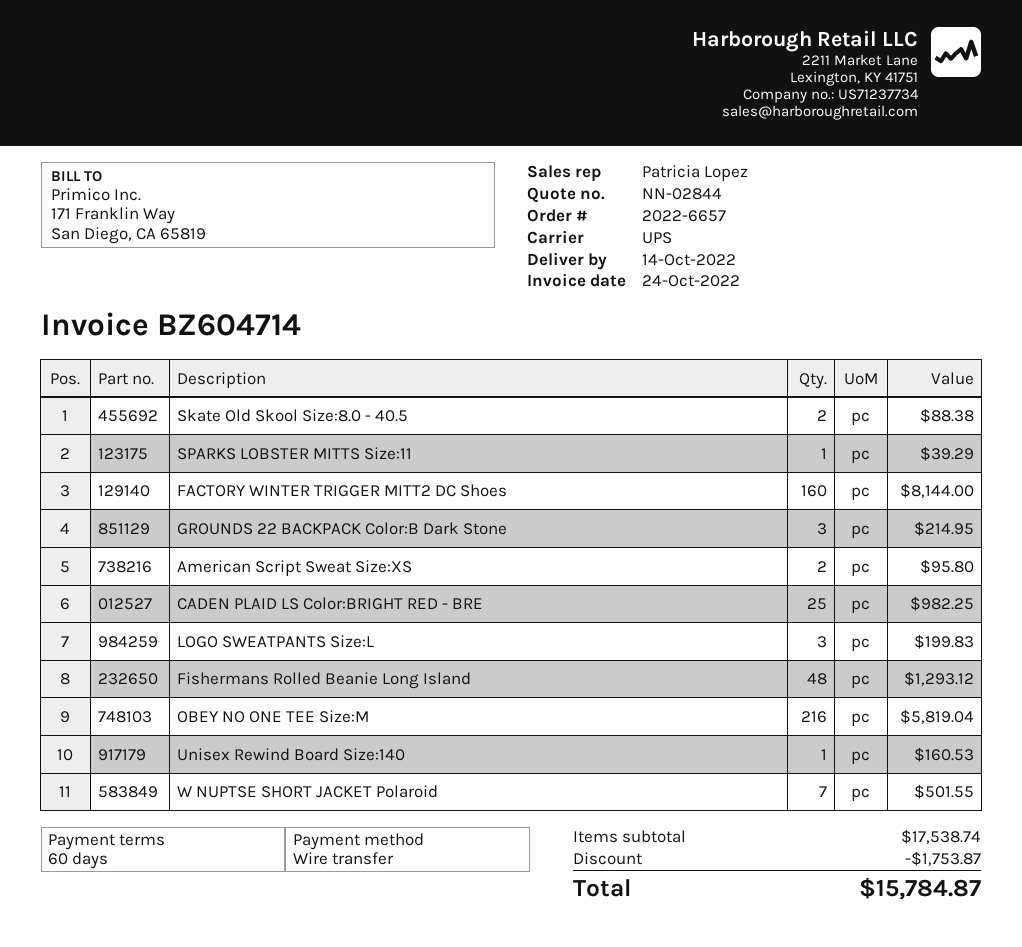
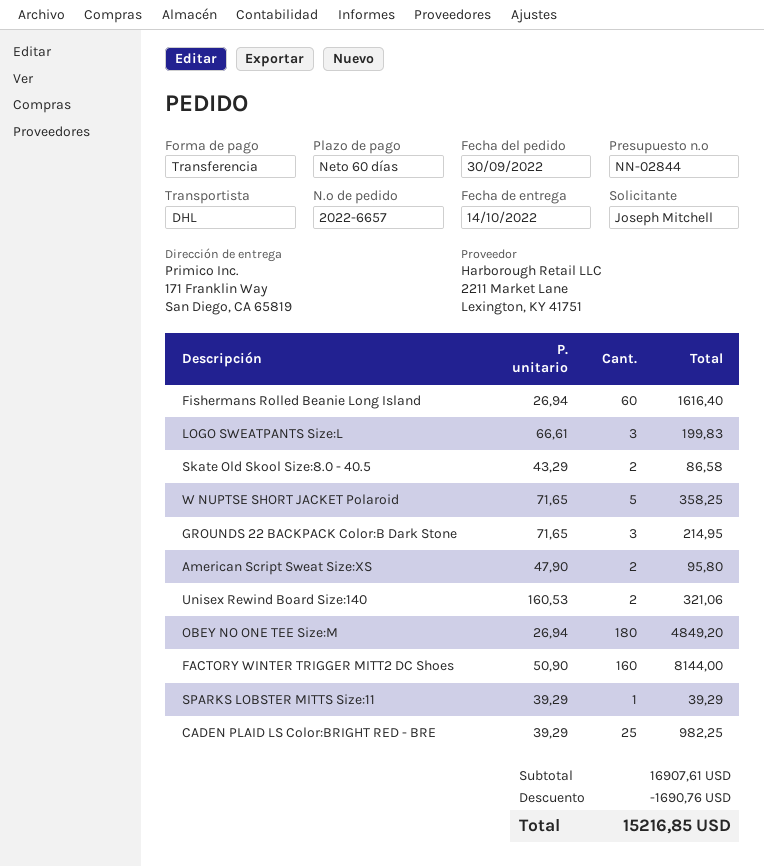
shipping method: UPS -> DHL
Skate Old Skool Size:8.0 - 40.5: 2 for 88.38 -> 2 for 86.58
Fishermans Rolled Beanie Long Island: 48 for 1293.12 -> 60 for 1616.40
OBEY NO ONE TEE Size:M: 216 for 5819.04 -> 180 for 4849.20
Unisex Rewind Board Size:140: 1 for 160.53 -> 2 for 321.06
W NUPTSE SHORT JACKET Polaroid: 7 for 501.55 -> 5 for 358.25
subtotal: 17538.74 -> 16907.61
discount: 1753.87 -> 1690.76
total: 15784.87 -> 15216.85

